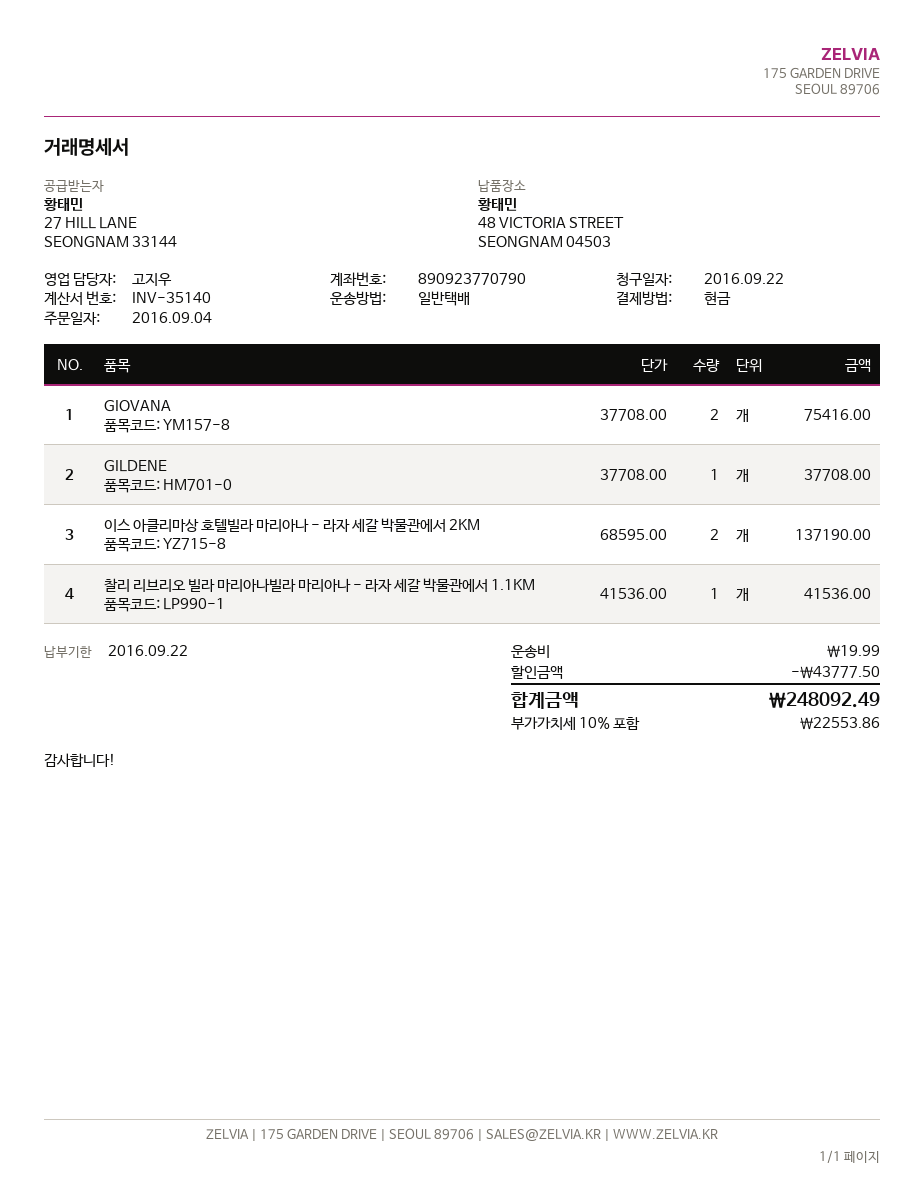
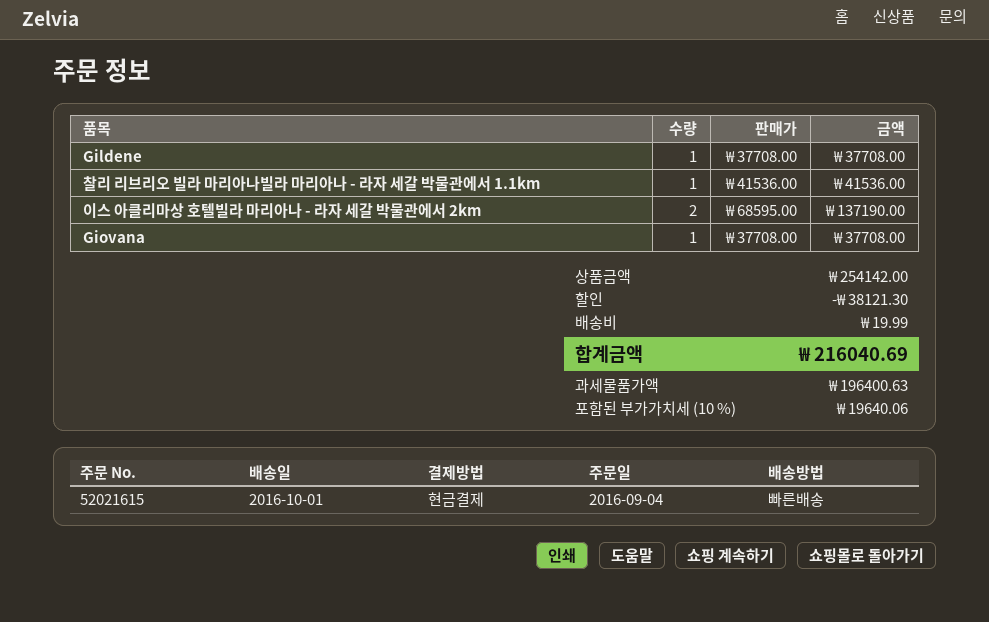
shipping method: standard -> express
GIOVANA: 2 x 37708.00 = 75416.00 -> 1 x 37708.00 = 37708.00
discount: 43777.50 -> 38121.30
tax: 10% = 22553.86 -> 10% = 19640.06
total: 248092.49 -> 216040.69

